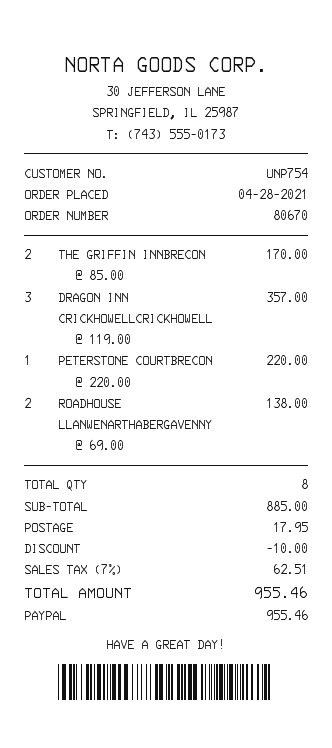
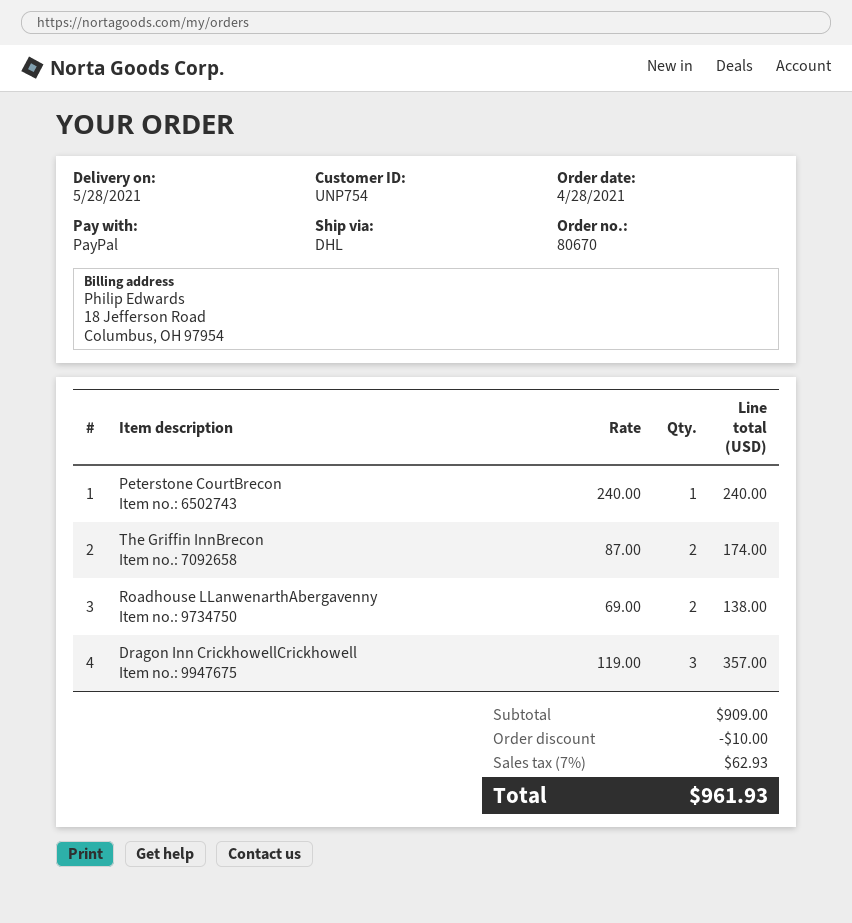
THE GRIFFIN INNBRECON: 2 x 85.00 = 170.00 -> 2 x 87.00 = 174.00
PETERSTONE COURTBRECON: 1 x 220.00 = 220.00 -> 1 x 240.00 = 240.00
subtotal: 885.00 -> 909.00
shipping: 17.95 -> none
tax: 7% = 62.51 -> 7% = 62.93
total: 955.46 -> 961.93

